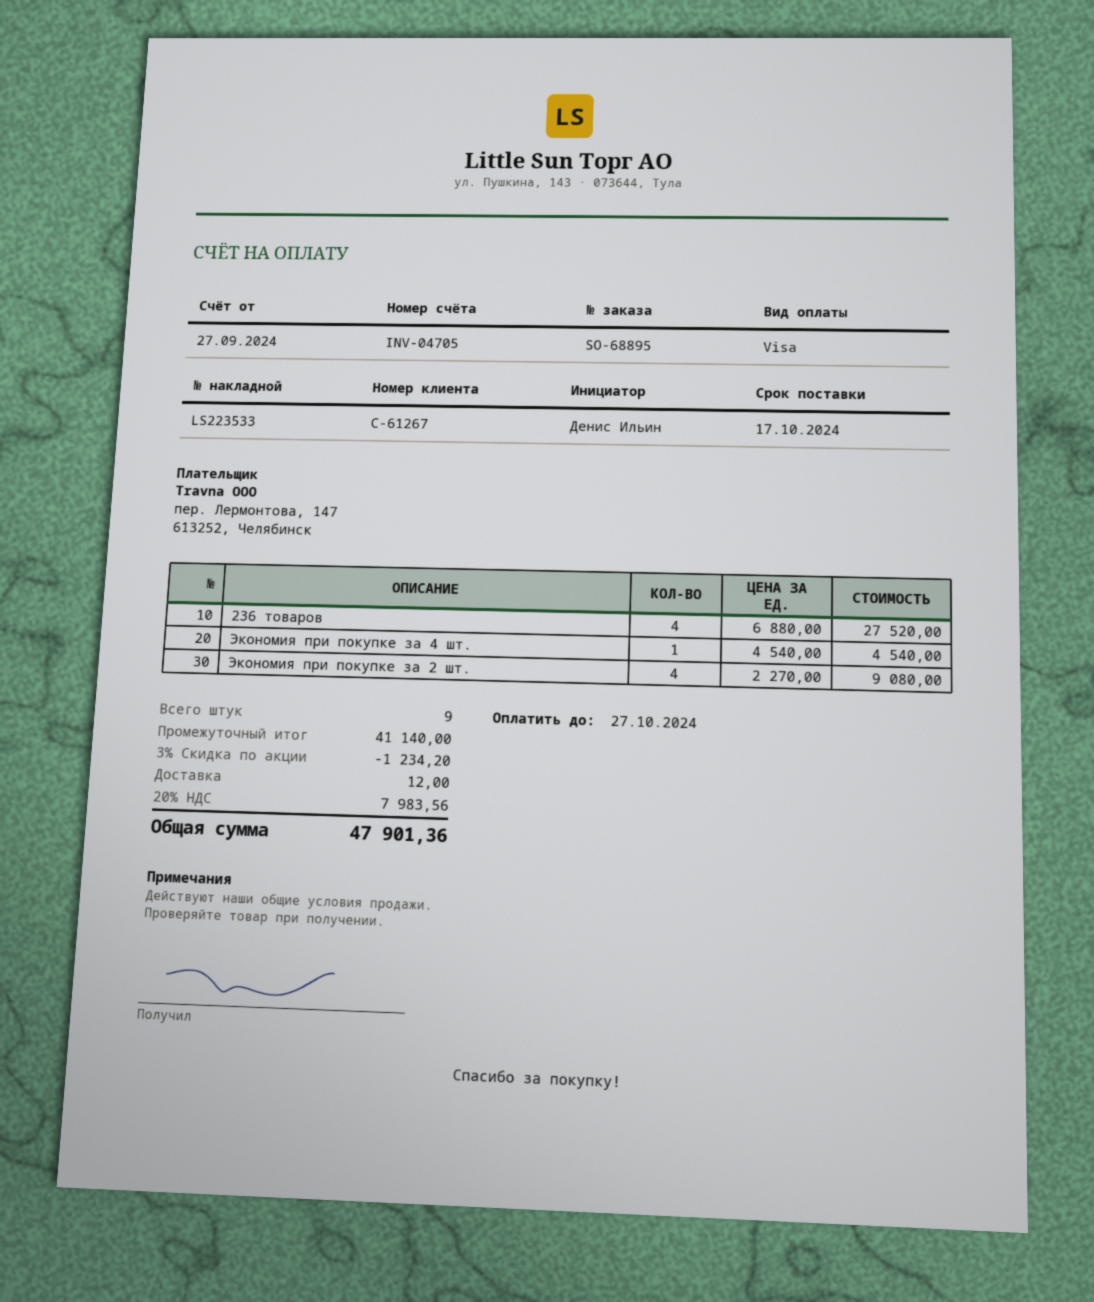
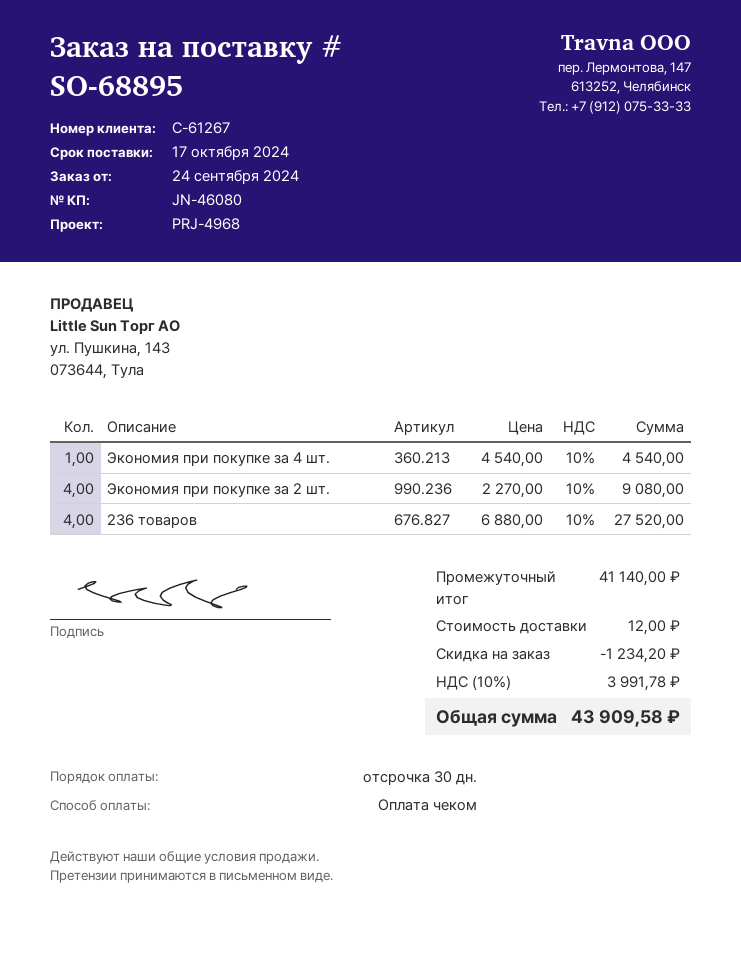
payment method: Visa -> cheque
tax: 20% = 7983.56 -> 10% = 3991.78
total: 47901.36 -> 43909.58

